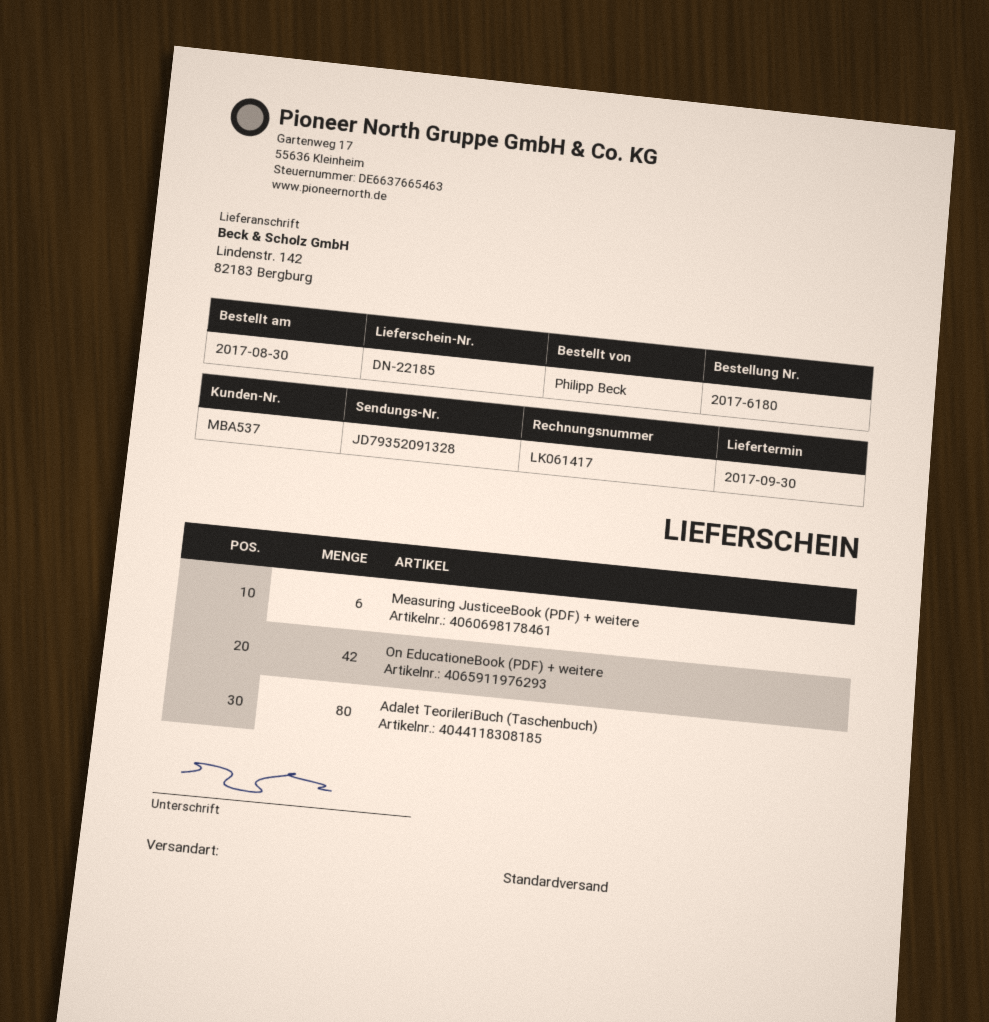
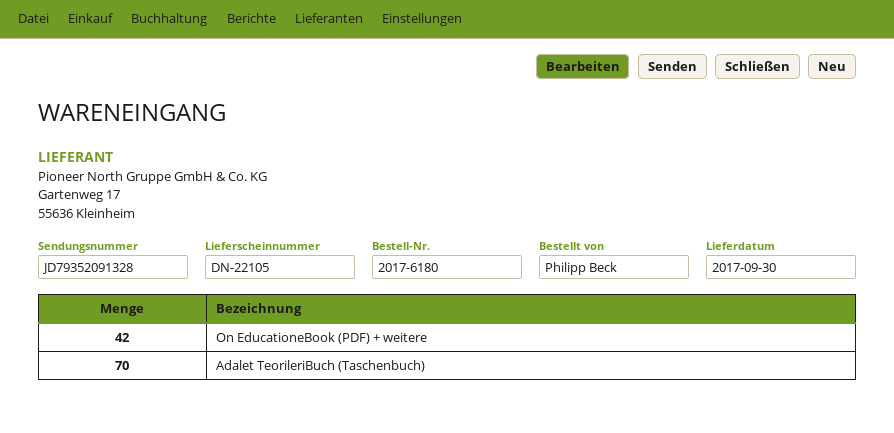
delivery note number: DN-22185 -> DN-22105
Measuring JusticeeBook (PDF) + weitere: 6 -> none
Adalet TeorileriBuch (Taschenbuch): 80 -> 70

